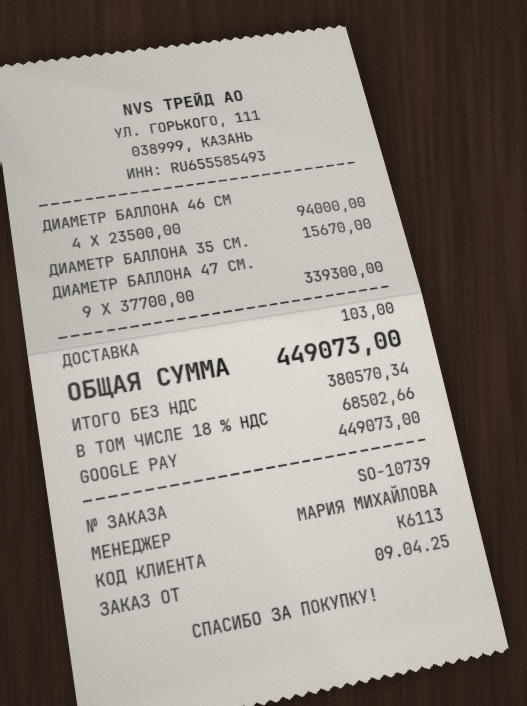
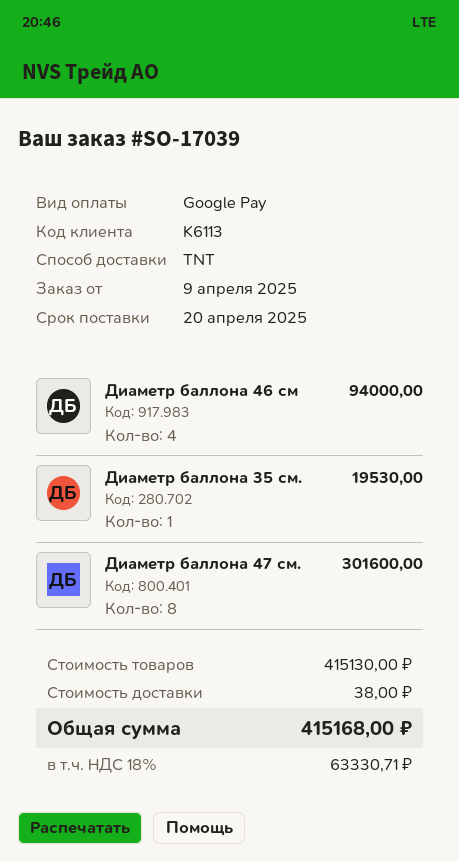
order number: SO-10739 -> SO-17039
ДИАМЕТР БАЛЛОНА 35 СМ.: 1 for 15670.00 -> 1 for 19530.00
ДИАМЕТР БАЛЛОНА 47 СМ.: 9 for 339300.00 -> 8 for 301600.00
shipping: 103.00 -> 38.00
tax: 18% = 68502.66 -> 18% = 63330.71
total: 449073.00 -> 415168.00

